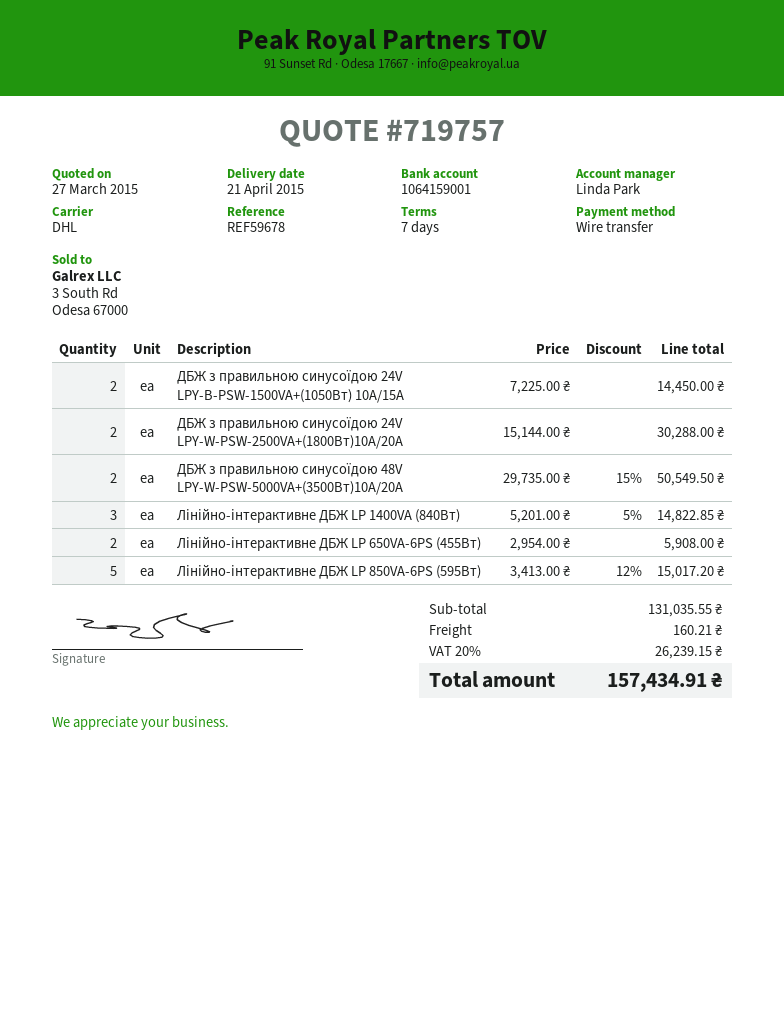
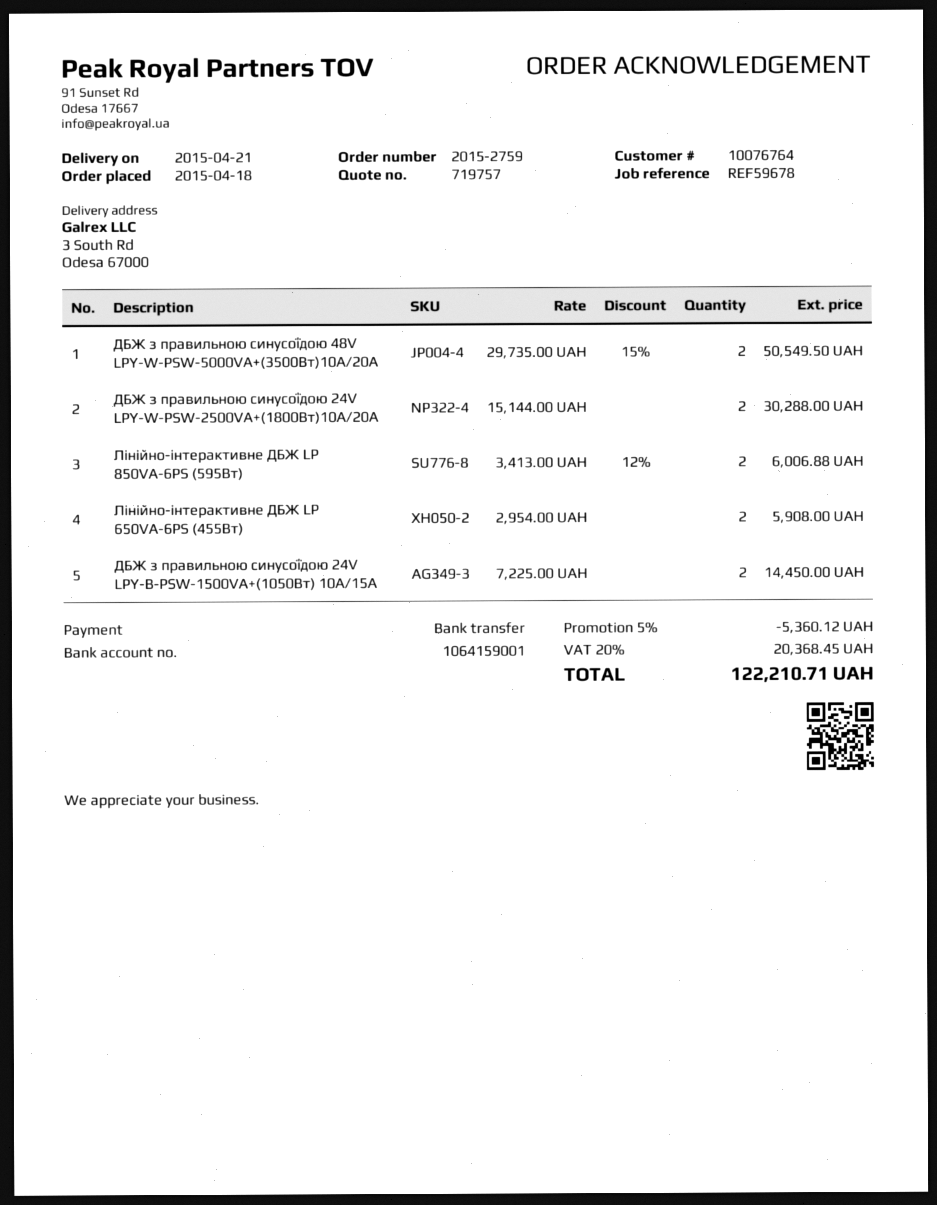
Лінійно-інтерактивне ДБЖ LP 1400VA (840Вт): 3 x 5201.00 - 5% = 14822.85 -> none
Лінійно-інтерактивне ДБЖ LP 850VA-6PS (595Вт): 5 x 3413.00 - 12% = 15017.20 -> 2 x 3413.00 - 12% = 6006.88
discount: none -> 5% = 5360.12
shipping: 160.21 -> none
tax: 20% = 26239.15 -> 20% = 20368.45
total: 157434.91 -> 122210.71

